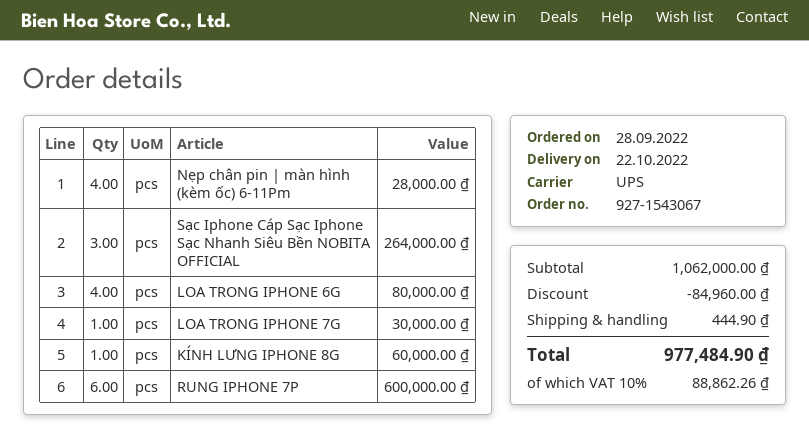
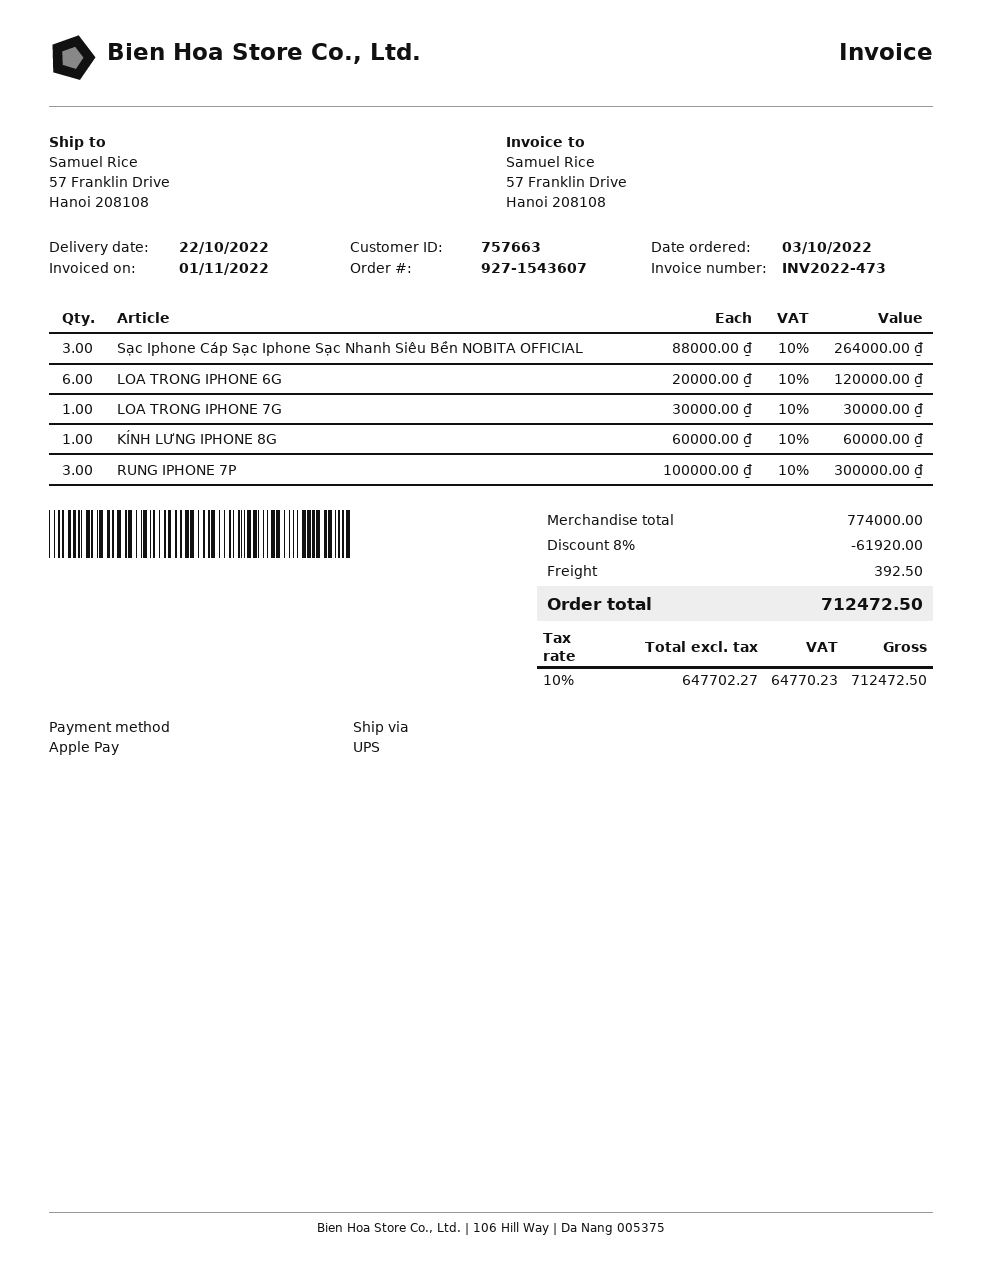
order number: 927-1543067 -> 927-1543607
order date: 2022-09-28 -> 2022-10-03
Nẹp chân pin | màn hình (kèm ốc) 6-11Pm: 4 for 28000.00 -> none
LOA TRONG IPHONE 6G: 4 for 80000.00 -> 6 for 120000.00
RUNG IPHONE 7P: 6 for 600000.00 -> 3 for 300000.00
subtotal: 1062000.00 -> 774000.00
discount: 84960.00 -> 61920.00
shipping: 444.90 -> 392.50
tax: 10% = 88862.26 -> 10% = 64770.23
total: 977484.90 -> 712472.50

